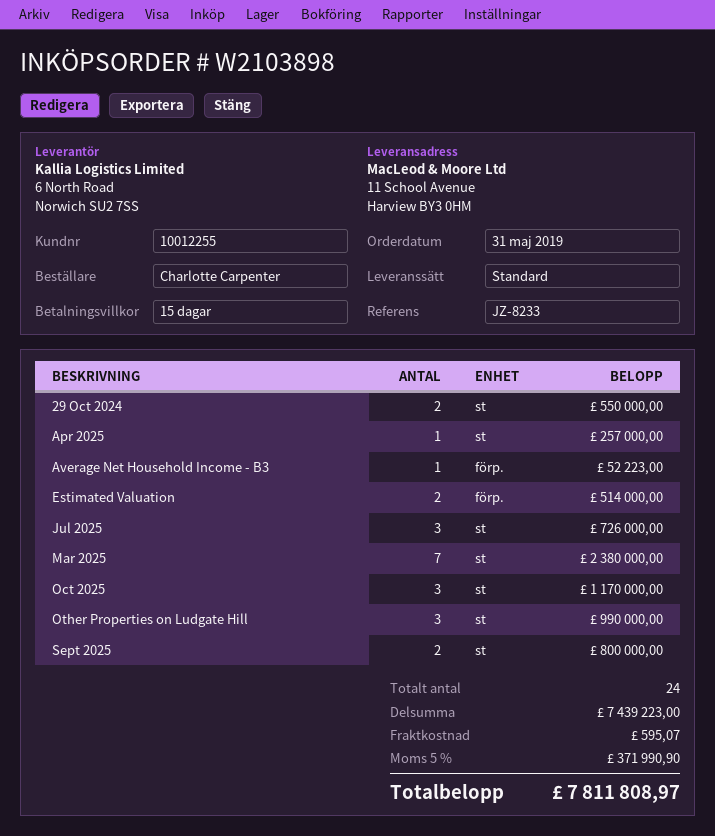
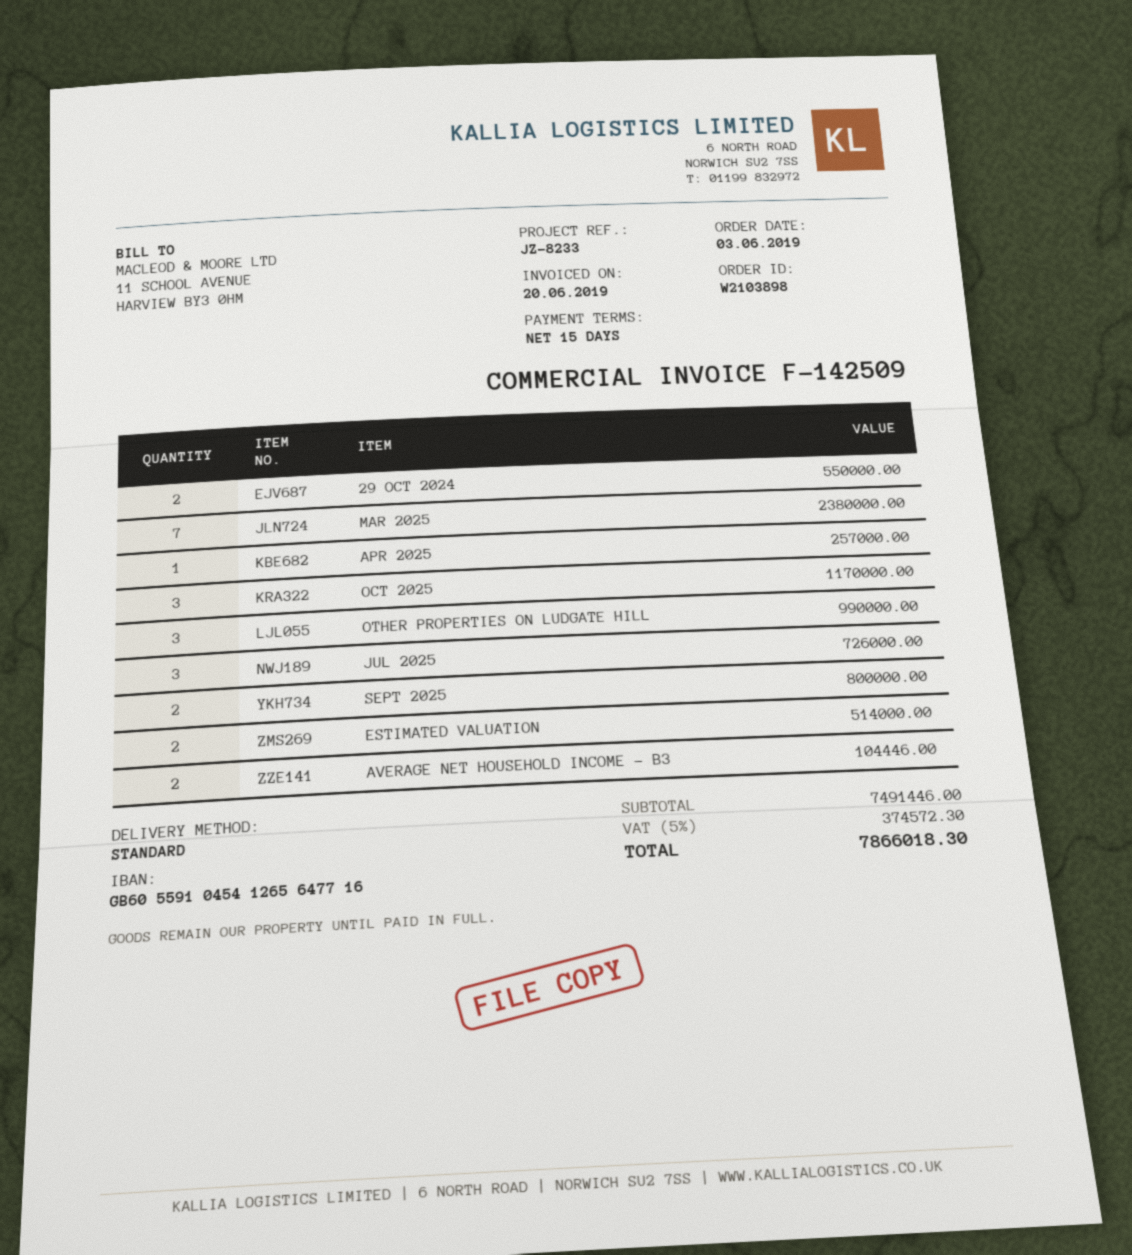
order date: 2019-05-31 -> 2019-06-03
Average Net Household Income - B3: 1 for 52223.00 -> 2 for 104446.00
subtotal: 7439223.00 -> 7491446.00
shipping: 595.07 -> none
tax: 5% = 371990.90 -> 5% = 374572.30
total: 7811808.97 -> 7866018.30

